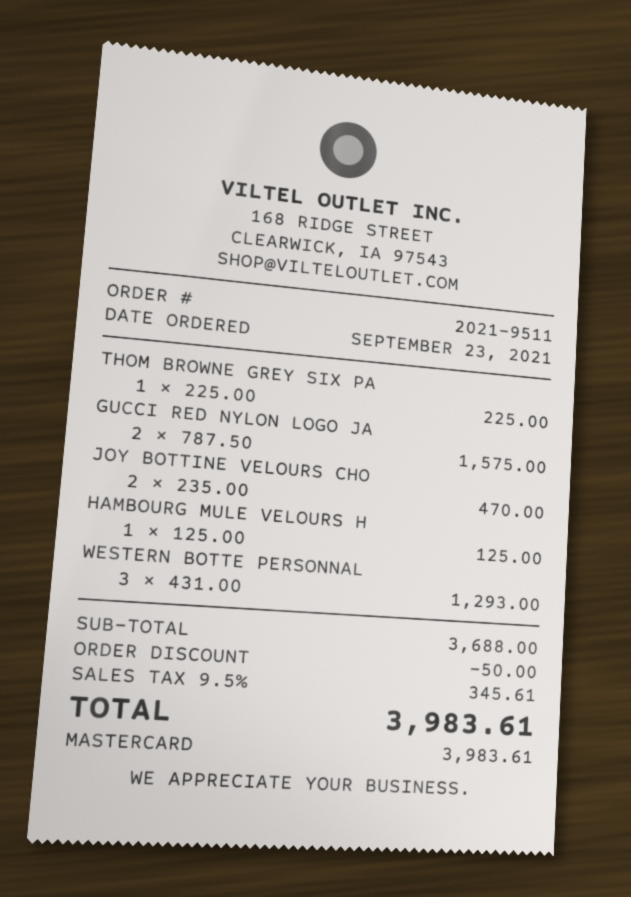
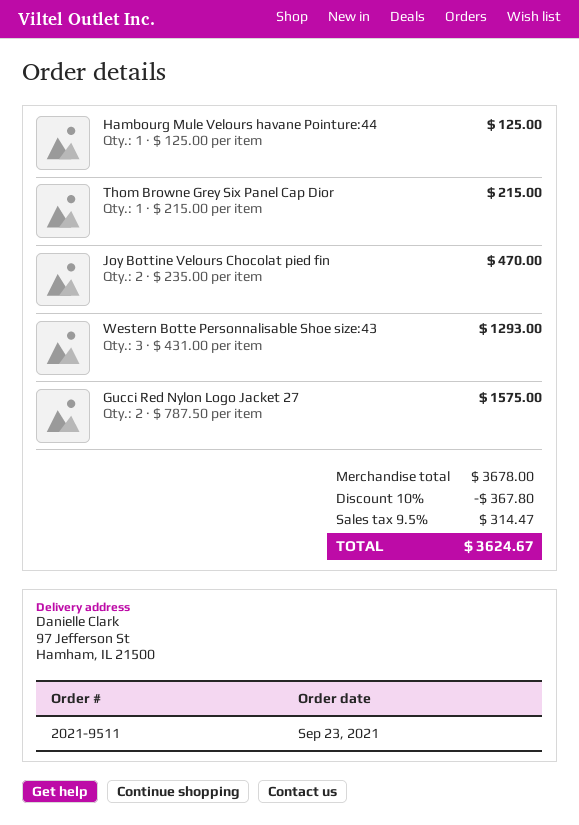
THOM BROWNE GREY SIX PA: 1 x 225.00 = 225.00 -> 1 x 215.00 = 215.00
subtotal: 3688.00 -> 3678.00
discount: 50.00 -> 367.80
tax: 9.5% = 345.61 -> 9.5% = 314.47
total: 3983.61 -> 3624.67

